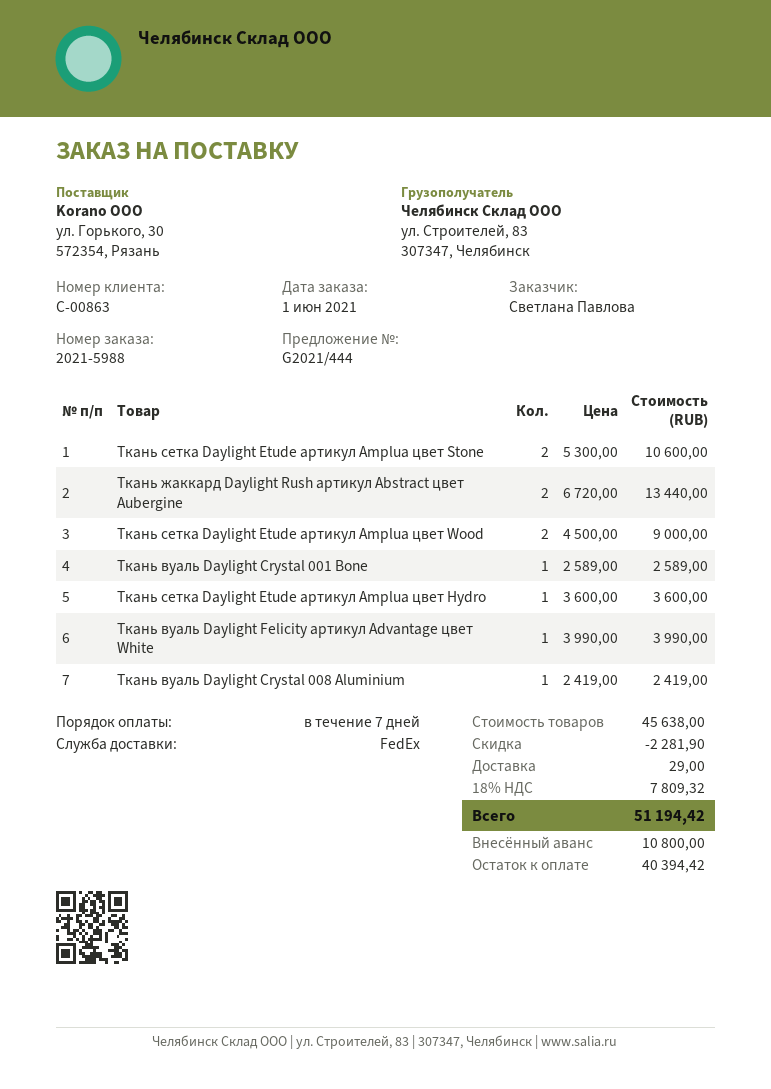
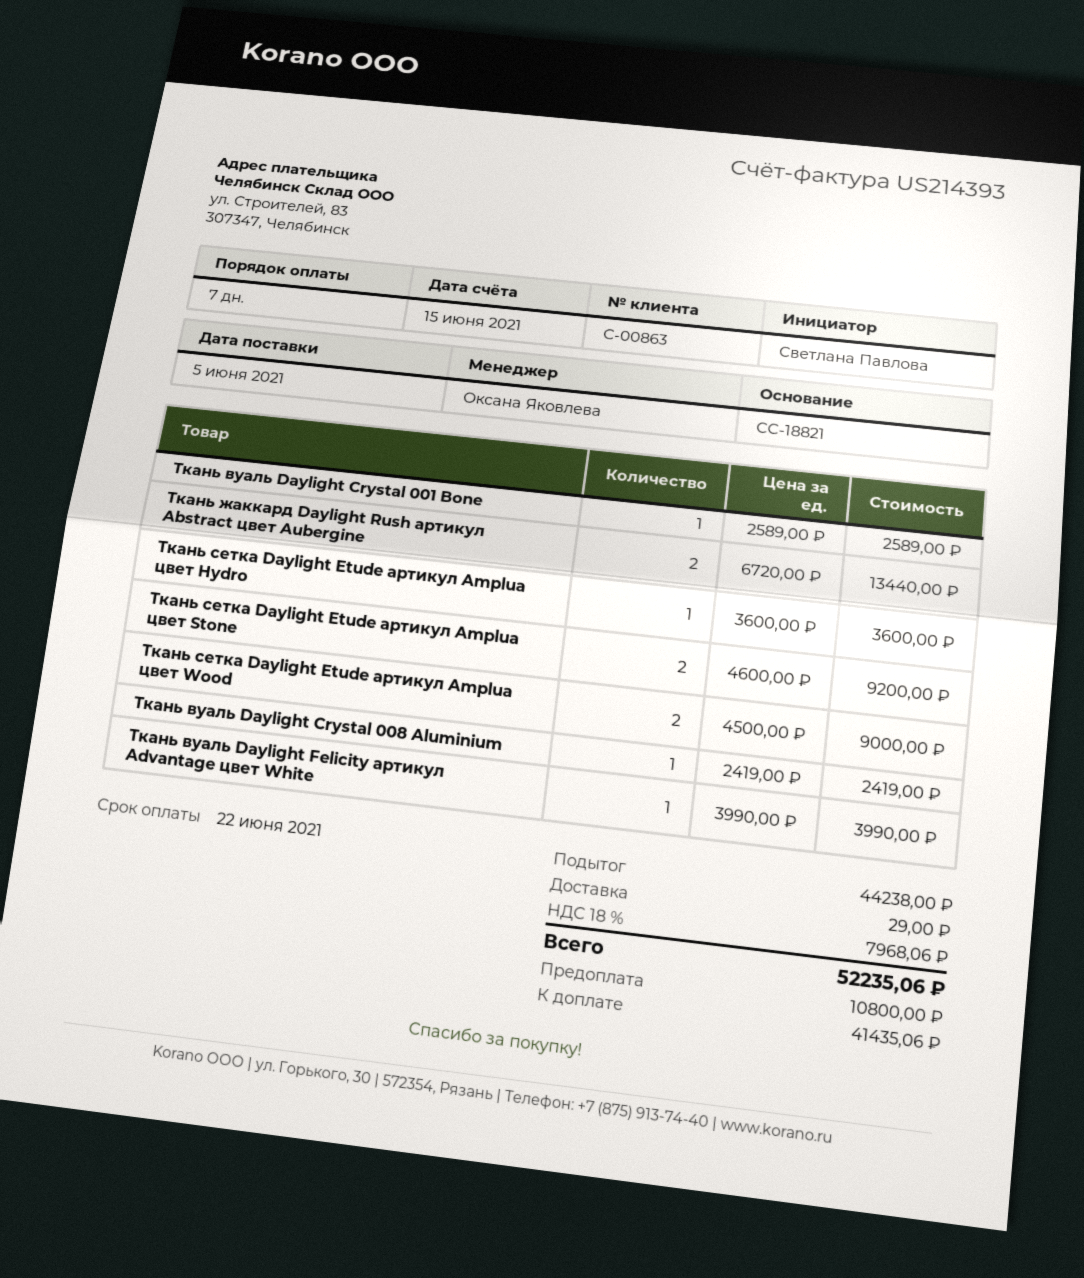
Ткань сетка Daylight Etude артикул Amplua цвет Stone: 2 x 5300.00 = 10600.00 -> 2 x 4600.00 = 9200.00
subtotal: 45638.00 -> 44238.00
discount: 2281.90 -> none
tax: 18% = 7809.32 -> 18% = 7968.06
total: 51194.42 -> 52235.06
balance: 40394.42 -> 41435.06

